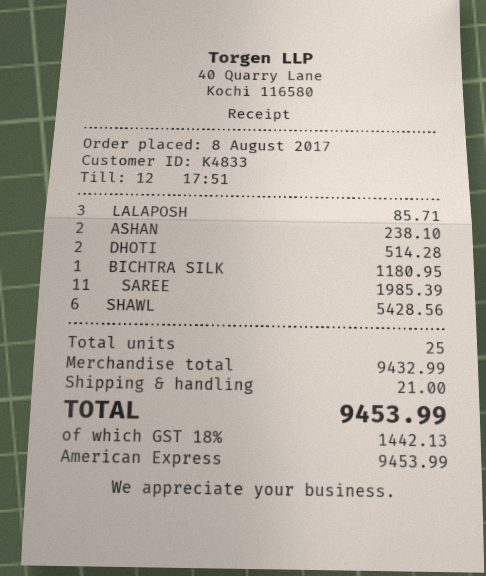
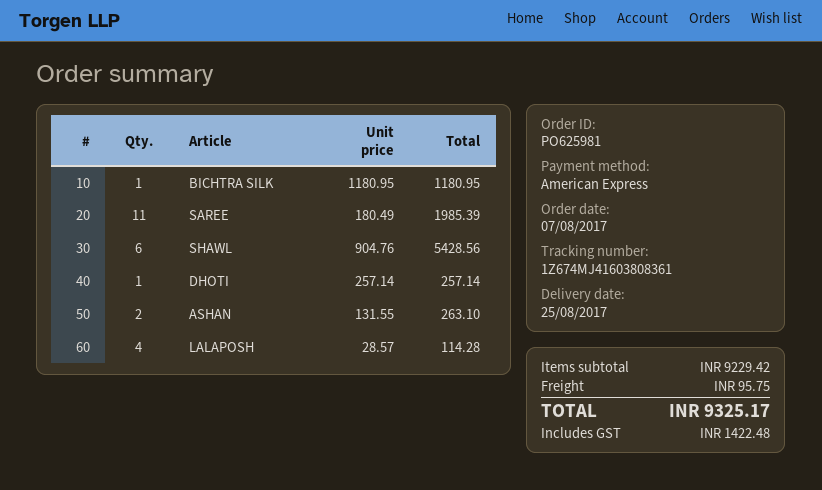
order date: 2017-08-08 -> 2017-08-07
LALAPOSH: 3 for 85.71 -> 4 for 114.28
ASHAN: 2 for 238.10 -> 2 for 263.10
DHOTI: 2 for 514.28 -> 1 for 257.14
subtotal: 9432.99 -> 9229.42
shipping: 21.00 -> 95.75
tax: 1442.13 -> 1422.48
total: 9453.99 -> 9325.17

